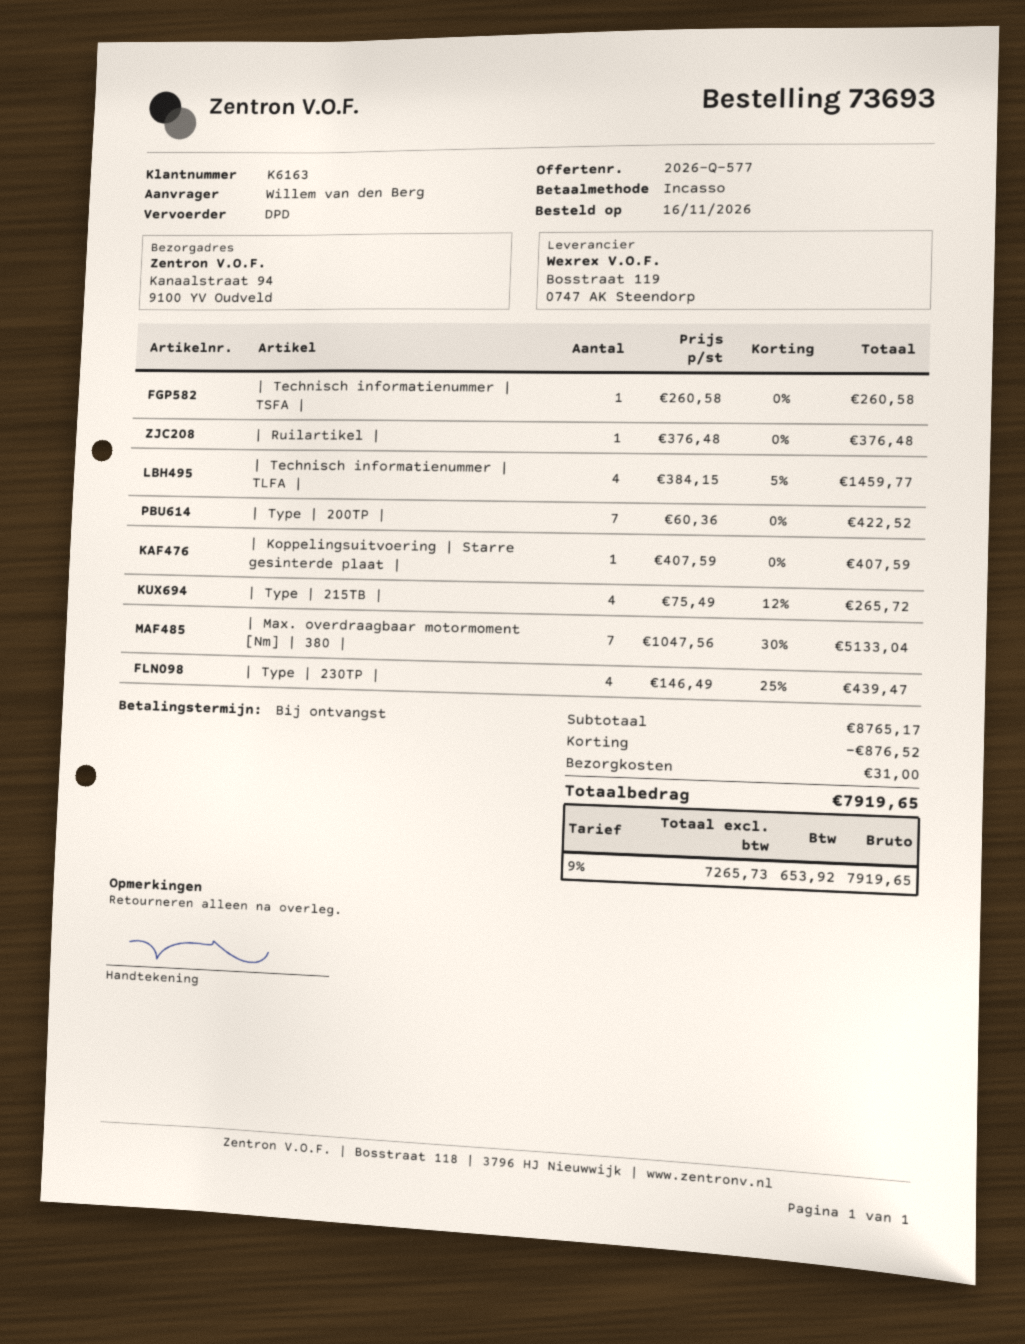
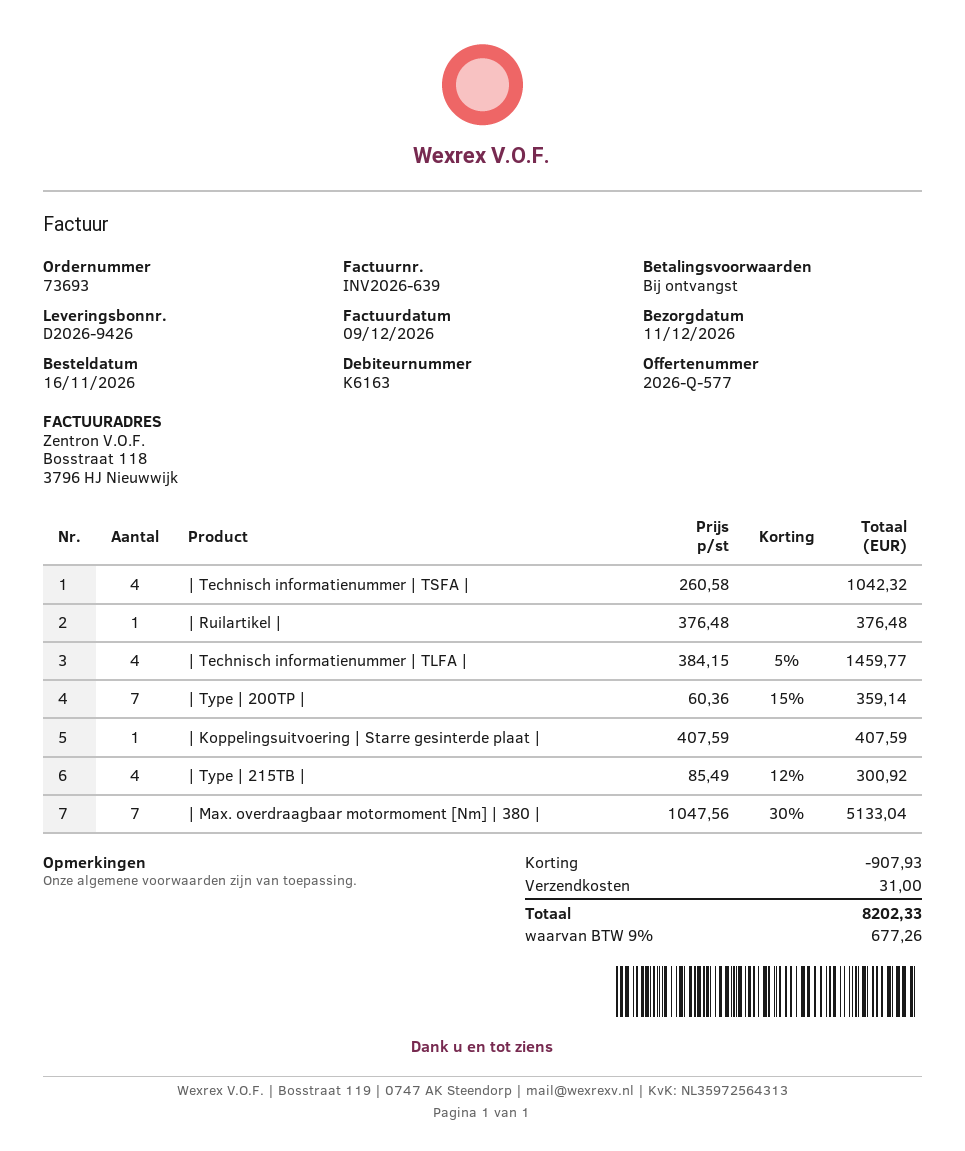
| Technisch informatienummer | TSFA |: 1 x 260.58 = 260.58 -> 4 x 260.58 = 1042.32
| Type | 200TP |: 7 x 60.36 = 422.52 -> 7 x 60.36 - 15% = 359.14
| Type | 215TB |: 4 x 75.49 - 12% = 265.72 -> 4 x 85.49 - 12% = 300.92
| Type | 230TP |: 4 x 146.49 - 25% = 439.47 -> none
discount: 876.52 -> 907.93
tax: 9% = 653.92 -> 9% = 677.26
total: 7919.65 -> 8202.33

